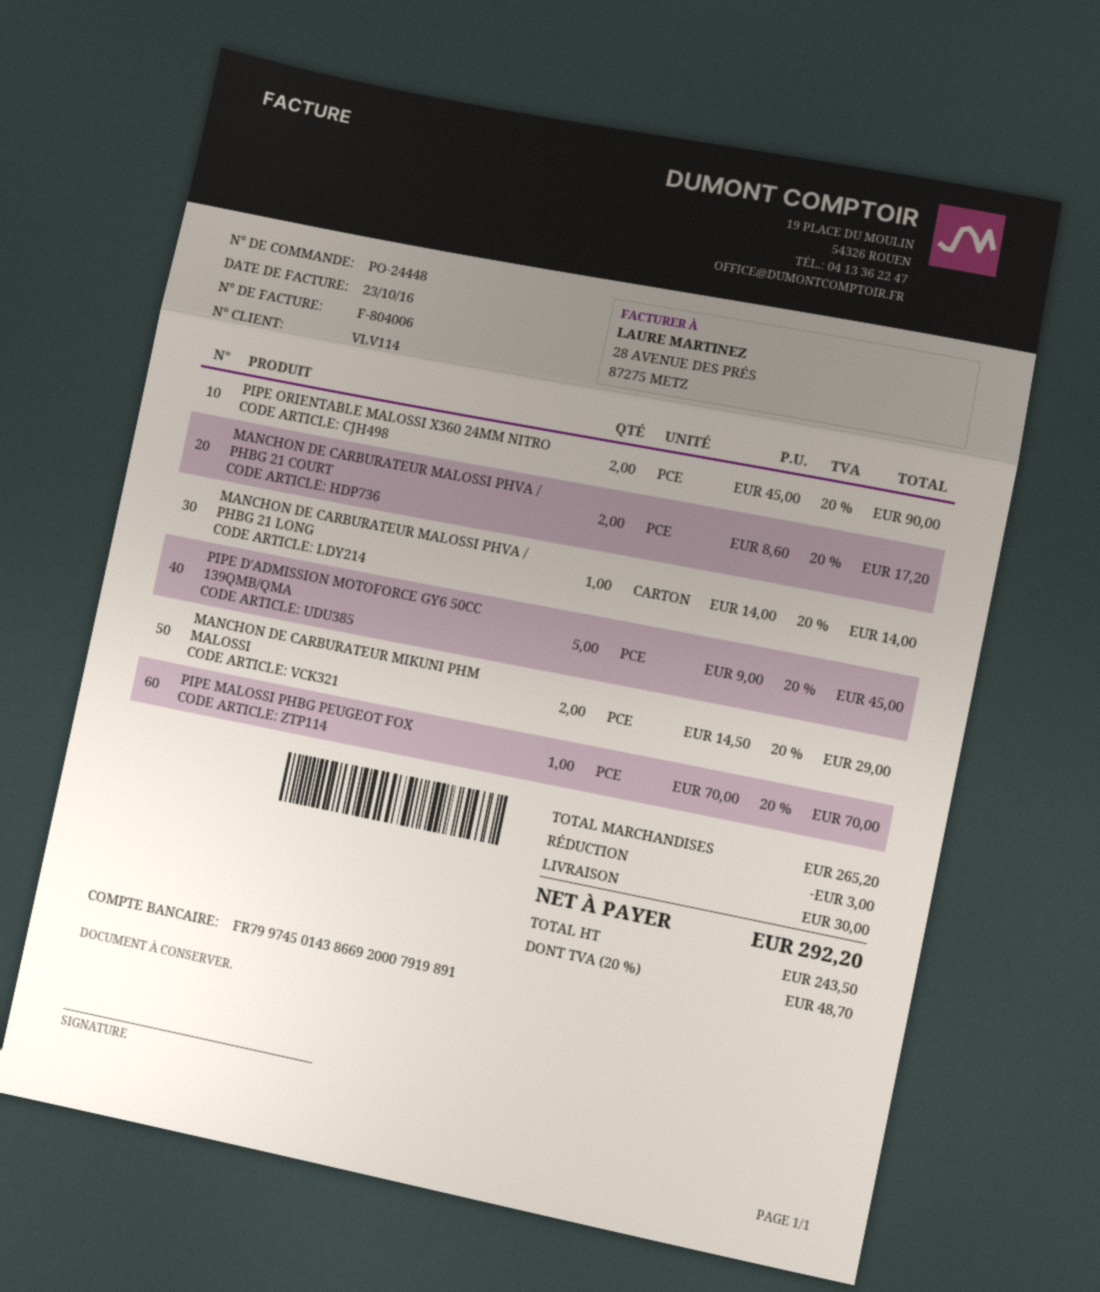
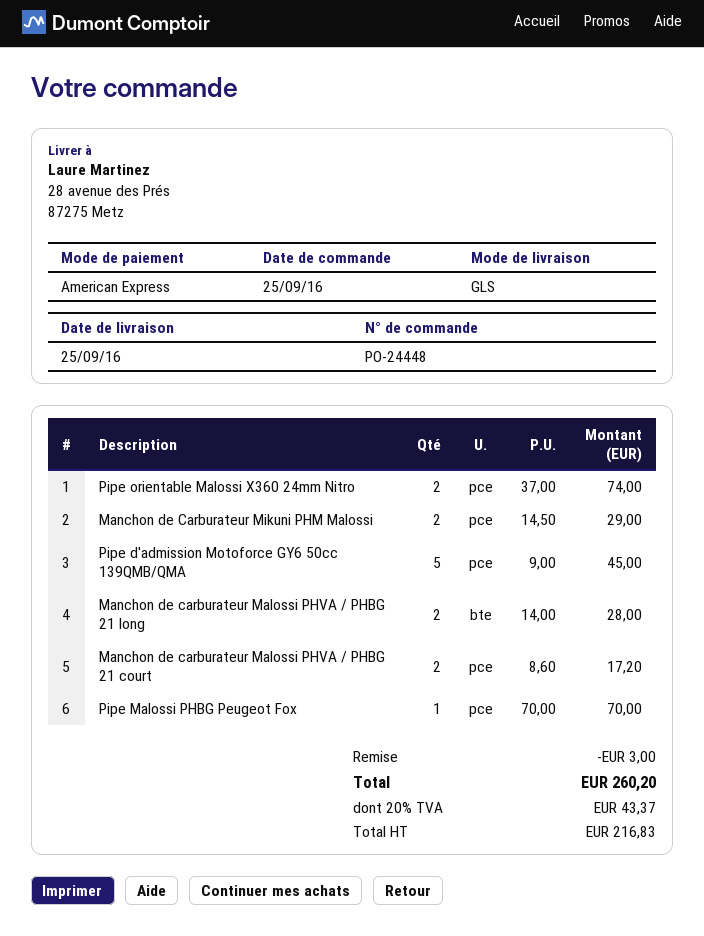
PIPE ORIENTABLE MALOSSI X360 24MM NITRO: 2 x 45.00 = 90.00 -> 2 x 37.00 = 74.00
MANCHON DE CARBURATEUR MALOSSI PHVA / PHBG 21 LONG: 1 x 14.00 = 14.00 -> 2 x 14.00 = 28.00
shipping: 30.00 -> none
net: 243.50 -> 216.83
tax: 20% = 48.70 -> 20% = 43.37
total: 292.20 -> 260.20

